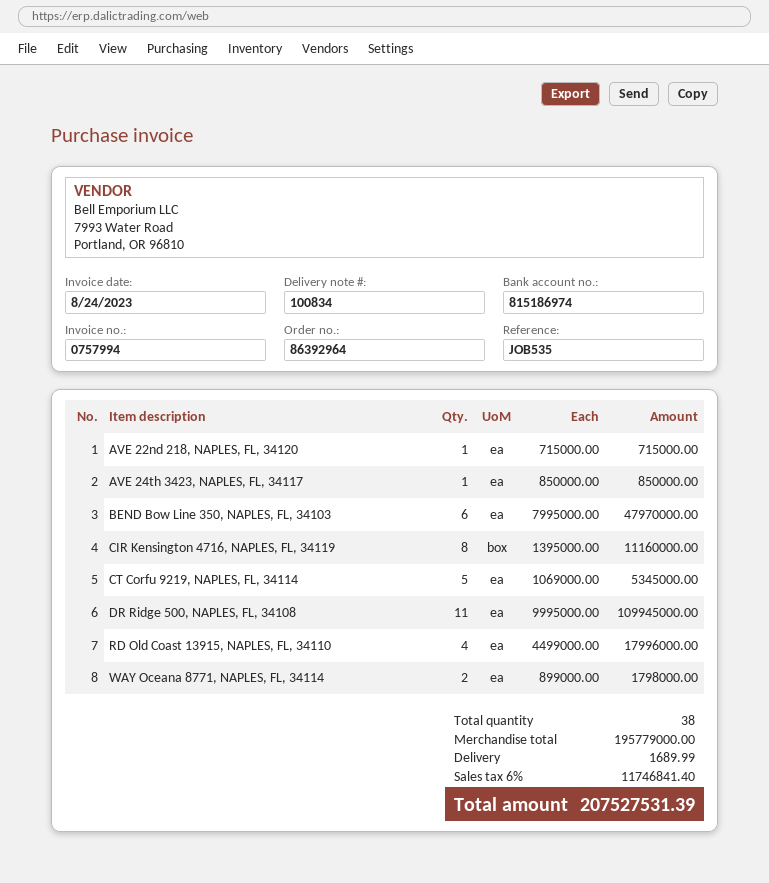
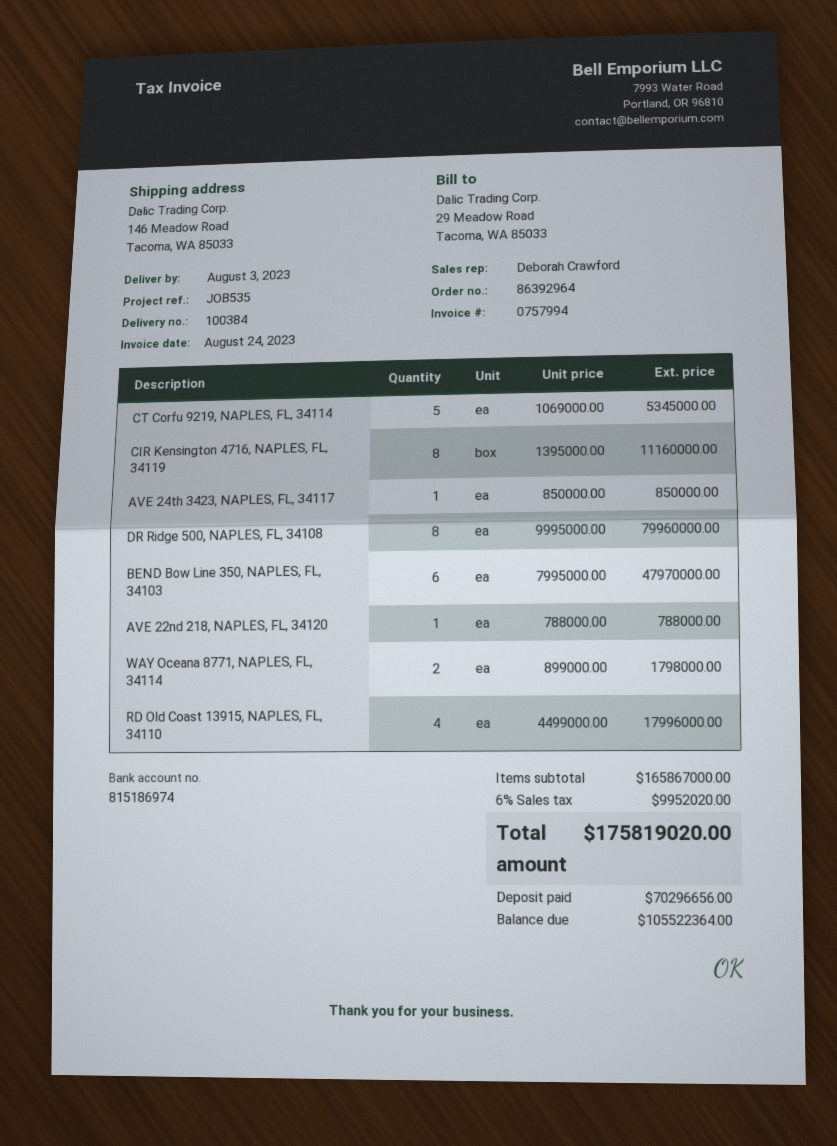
delivery note number: 100834 -> 100384
AVE 22nd 218, NAPLES, FL, 34120: 1 x 715000.00 = 715000.00 -> 1 x 788000.00 = 788000.00
DR Ridge 500, NAPLES, FL, 34108: 11 x 9995000.00 = 109945000.00 -> 8 x 9995000.00 = 79960000.00
subtotal: 195779000.00 -> 165867000.00
shipping: 1689.99 -> none
tax: 6% = 11746841.40 -> 6% = 9952020.00
total: 207527531.39 -> 175819020.00

